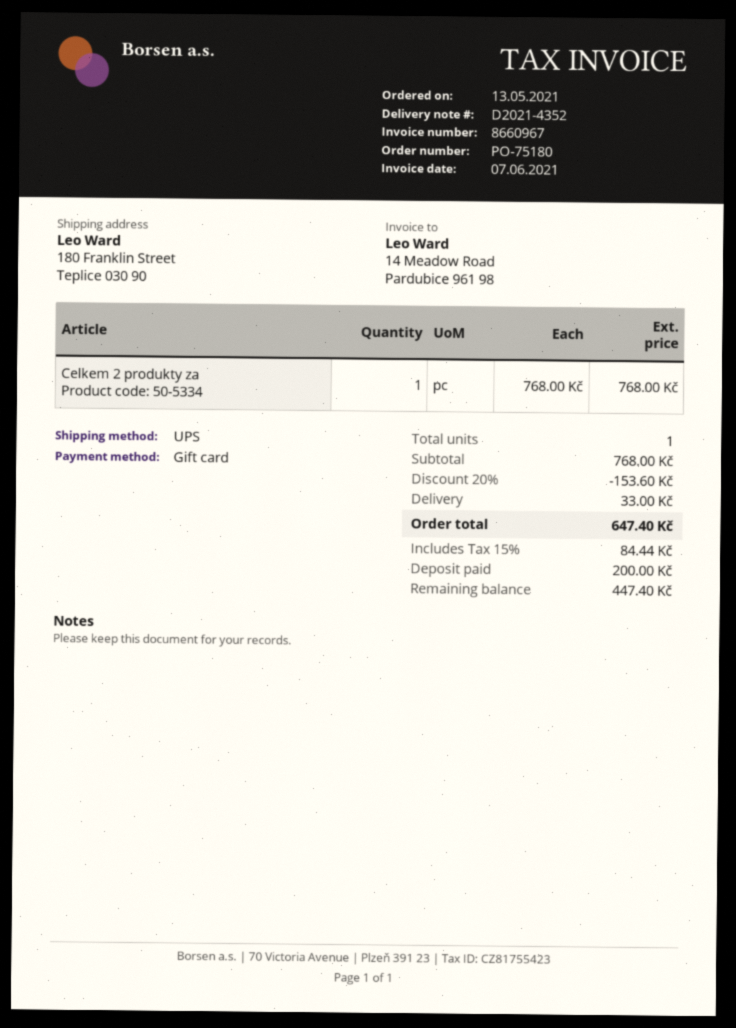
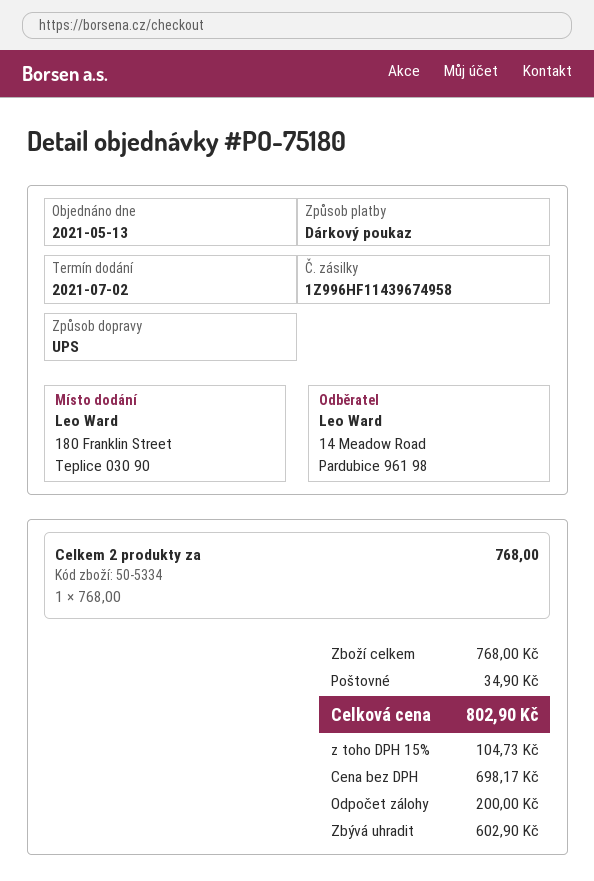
discount: 20% = 153.60 -> none
shipping: 33.00 -> 34.90
tax: 15% = 84.44 -> 15% = 104.73
total: 647.40 -> 802.90
balance: 447.40 -> 602.90

